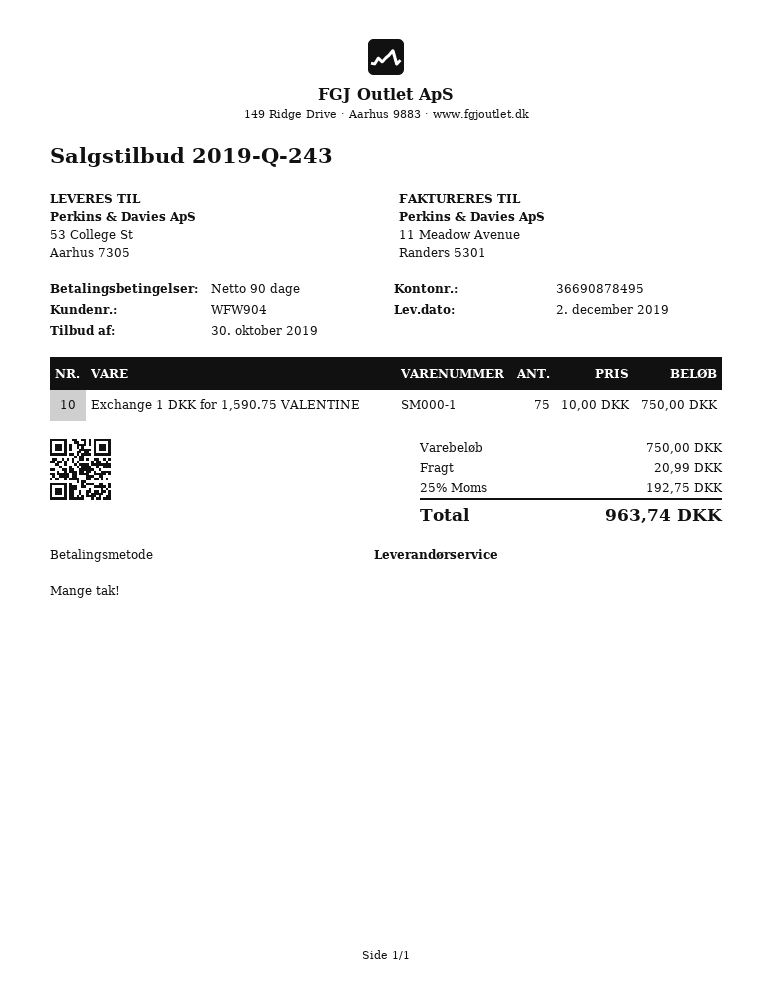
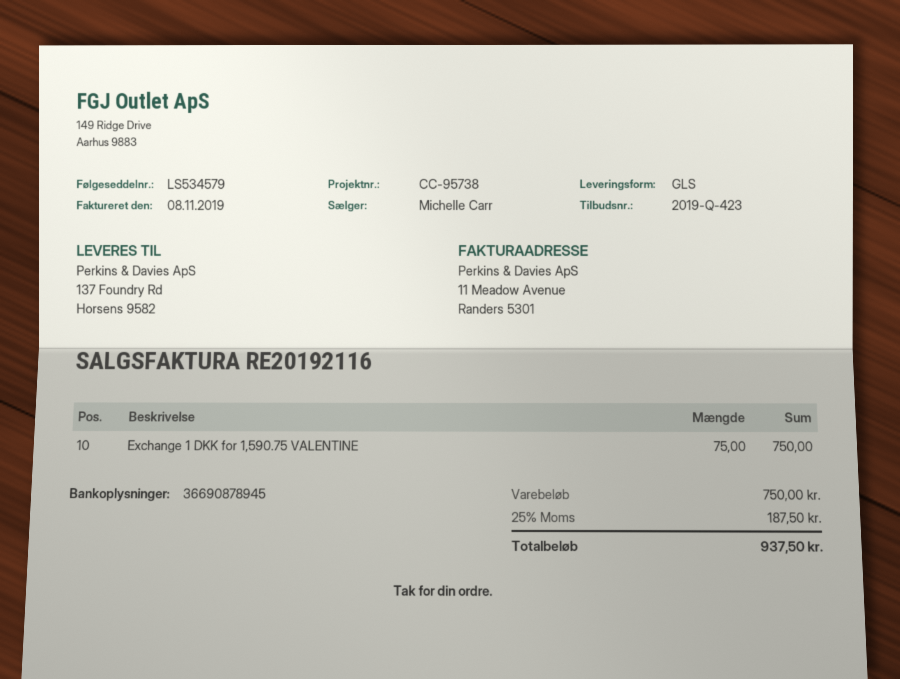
quote number: 2019-Q-243 -> 2019-Q-423
bank account: 36690878495 -> 36690878945
ship to: 53 College St, Aarhus 7305 -> 137 Foundry Rd, Horsens 9582
shipping: 20.99 -> none
tax: 25% = 192.75 -> 25% = 187.50
total: 963.74 -> 937.50

